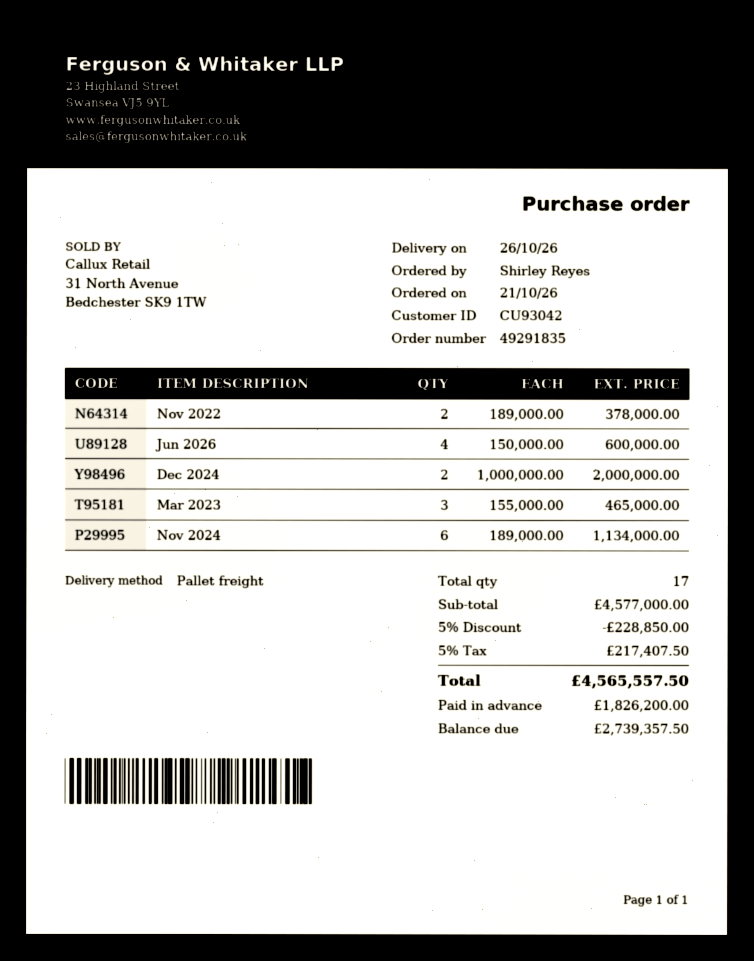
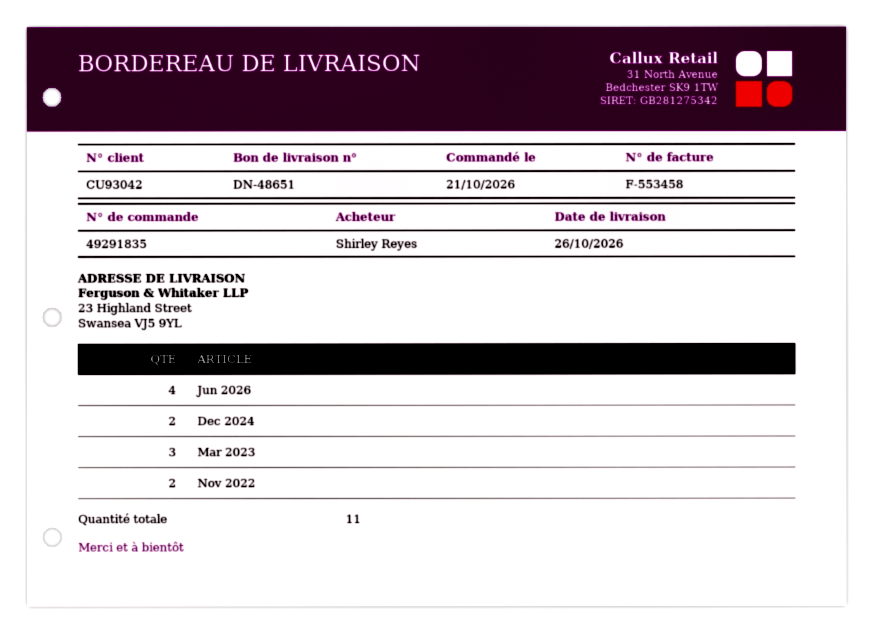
Nov 2024: 6 -> none
total quantity: 17 -> 11

